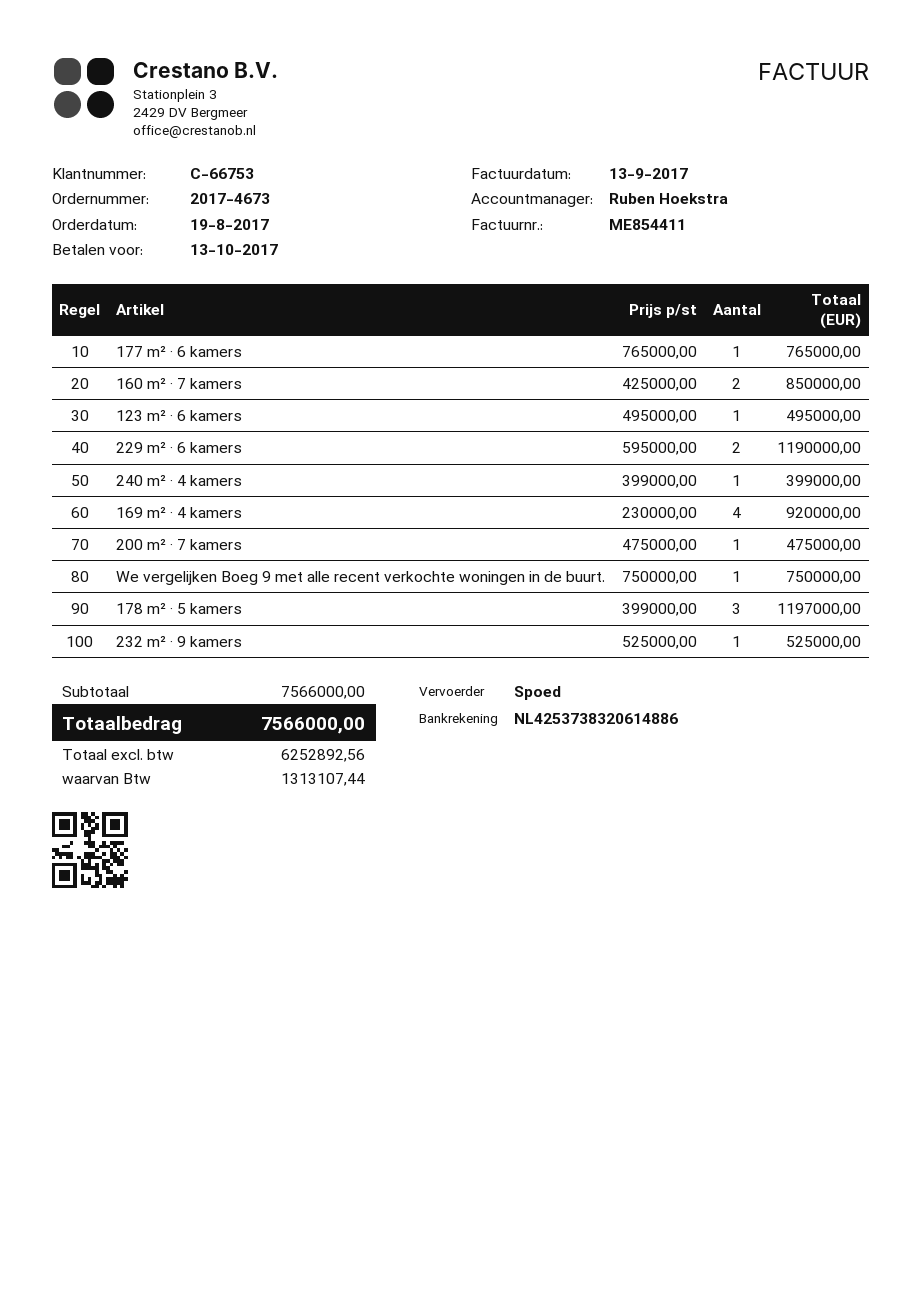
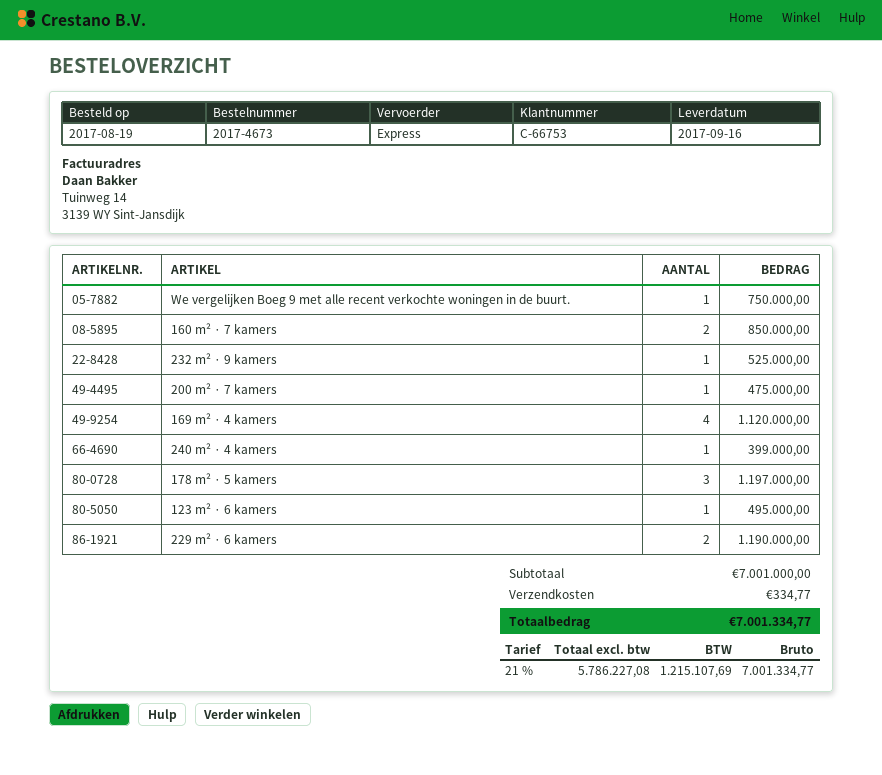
177 m² · 6 kamers: 1 for 765000.00 -> none
169 m² · 4 kamers: 4 for 920000.00 -> 4 for 1120000.00
subtotal: 7566000.00 -> 7001000.00
shipping: none -> 334.77
net: 6252892.56 -> 5786227.08
tax: 1313107.44 -> 1215107.69
total: 7566000.00 -> 7001334.77

